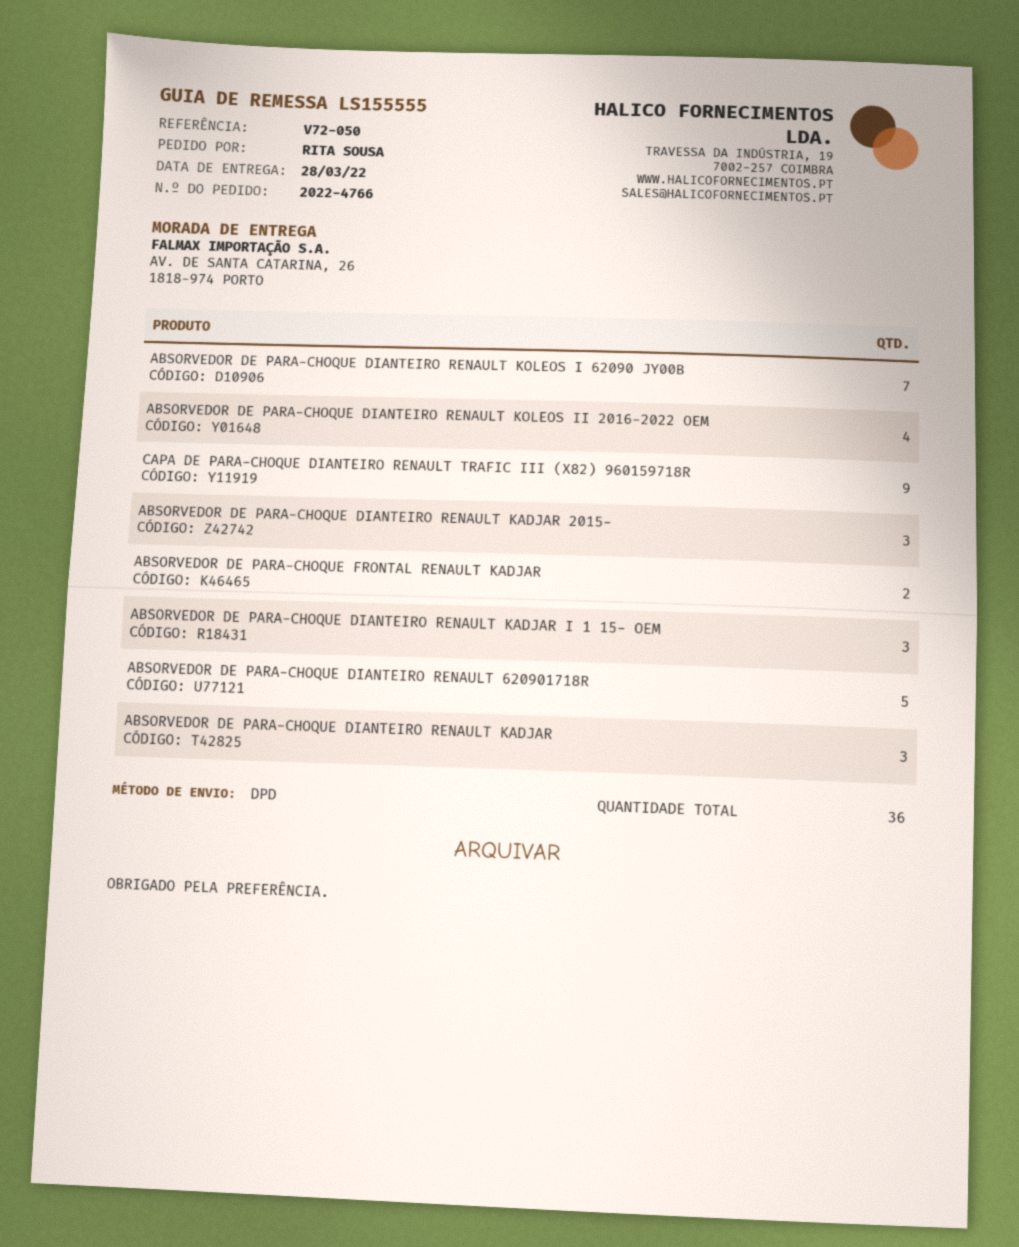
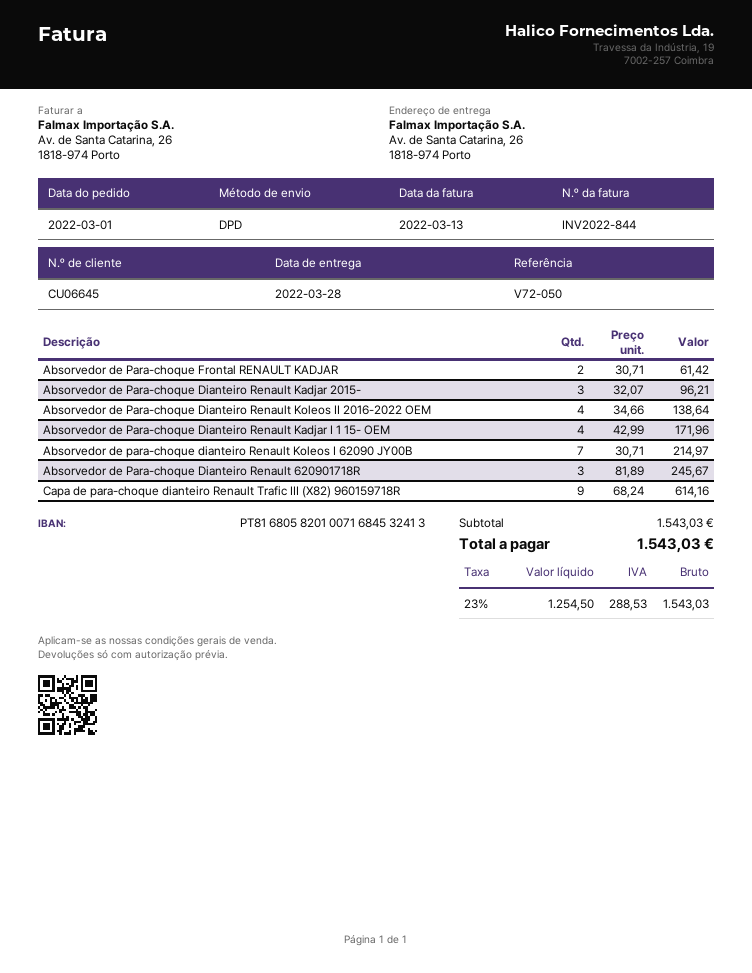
ABSORVEDOR DE PARA-CHOQUE DIANTEIRO RENAULT KADJAR I 1 15- OEM: 3 -> 4
ABSORVEDOR DE PARA-CHOQUE DIANTEIRO RENAULT 620901718R: 5 -> 3
ABSORVEDOR DE PARA-CHOQUE DIANTEIRO RENAULT KADJAR: 3 -> none

